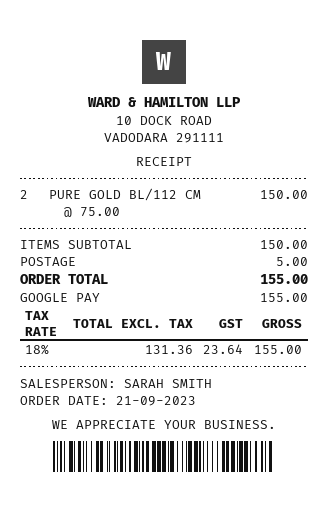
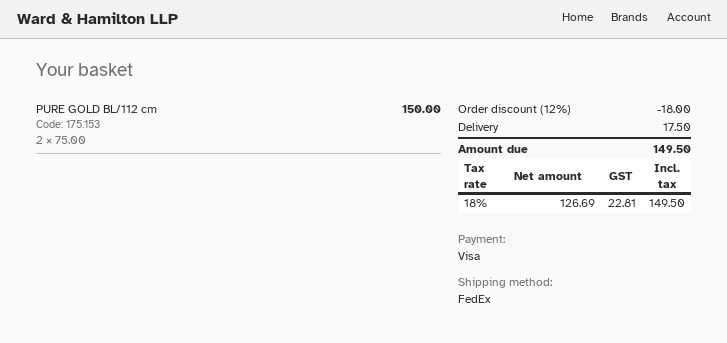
payment method: Google Pay -> Visa
discount: none -> 12% = 18.00
shipping: 5.00 -> 17.50
net: 131.36 -> 126.69
tax: 18% = 23.64 -> 18% = 22.81
total: 155.00 -> 149.50

